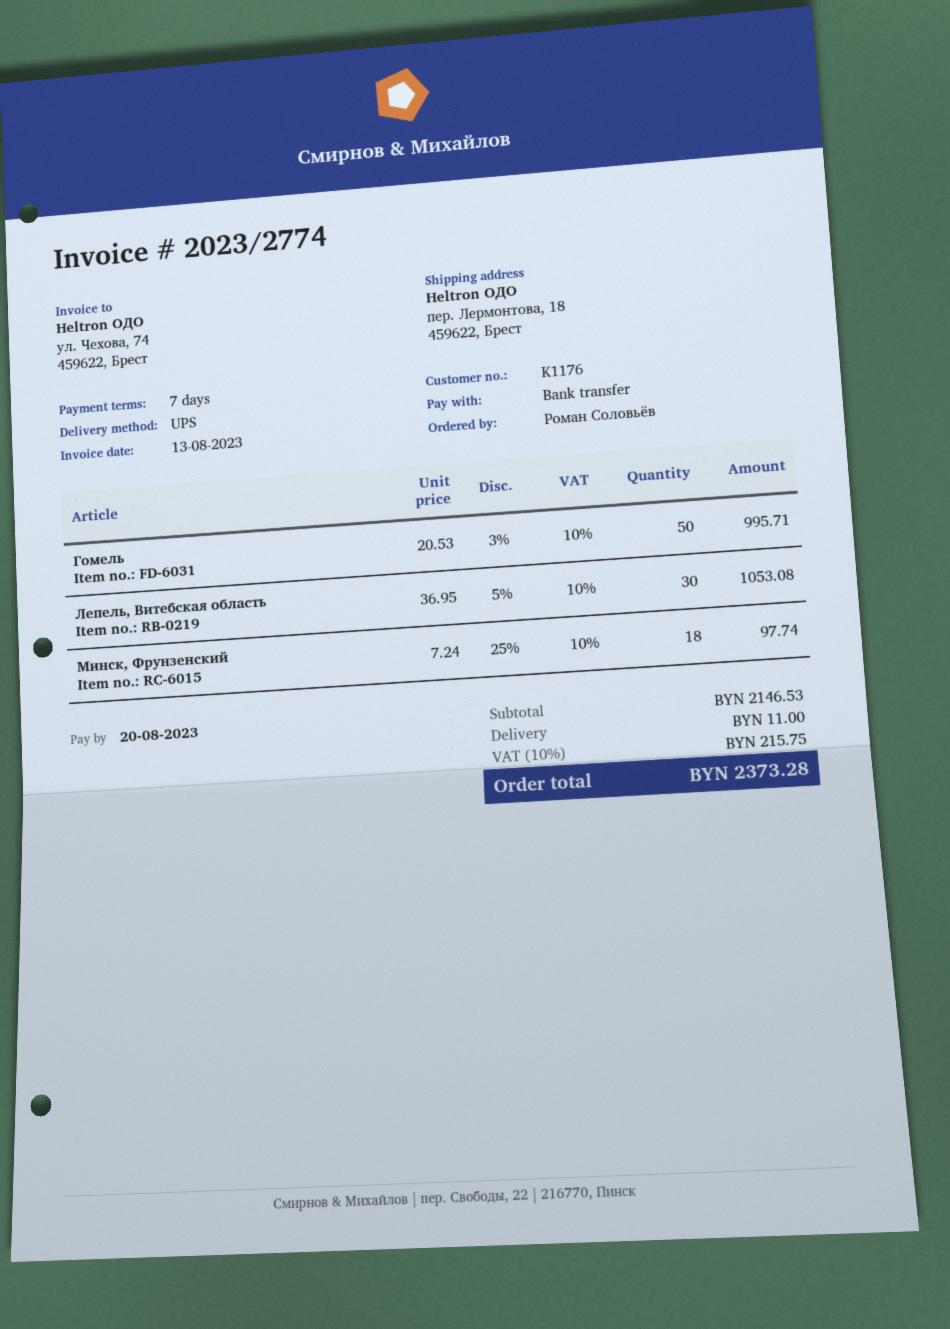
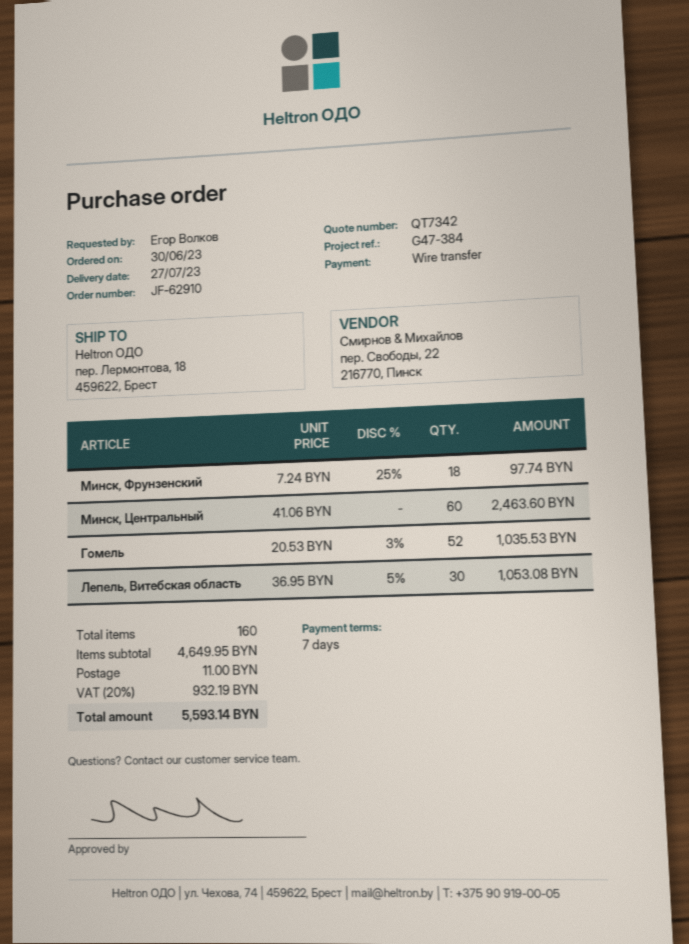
ordered by: Роман Соловьёв -> Егор Волков
Гомель: 50 x 20.53 - 3% = 995.71 -> 52 x 20.53 - 3% = 1035.53
Минск, Центральный: none -> 60 x 41.06 = 2463.60
subtotal: 2146.53 -> 4649.95
tax: 10% = 215.75 -> 20% = 932.19
total: 2373.28 -> 5593.14

